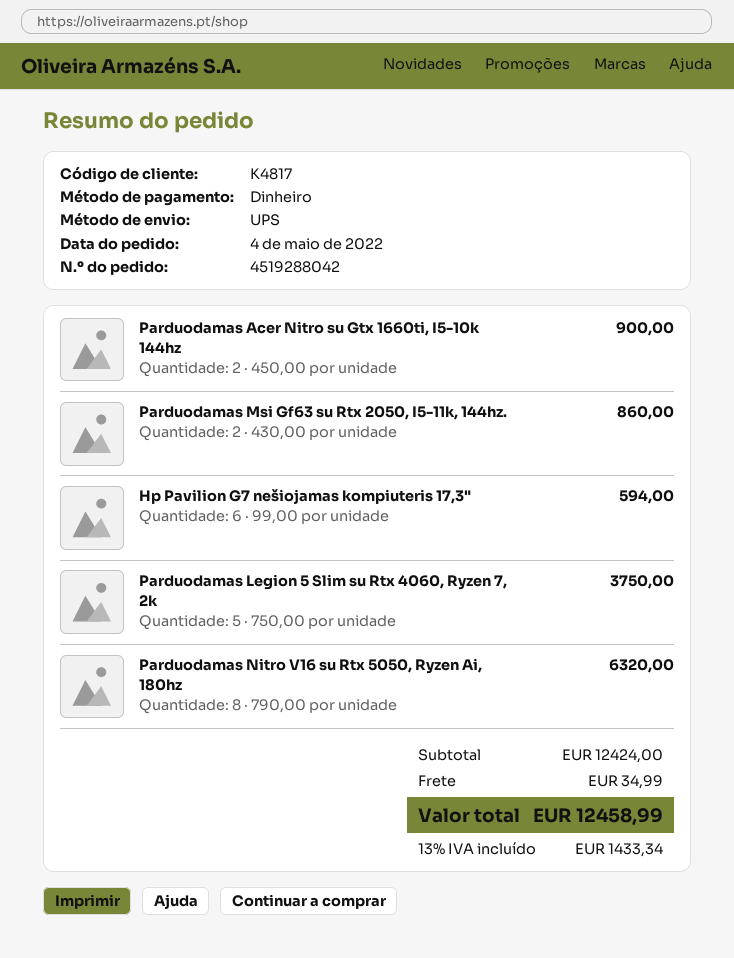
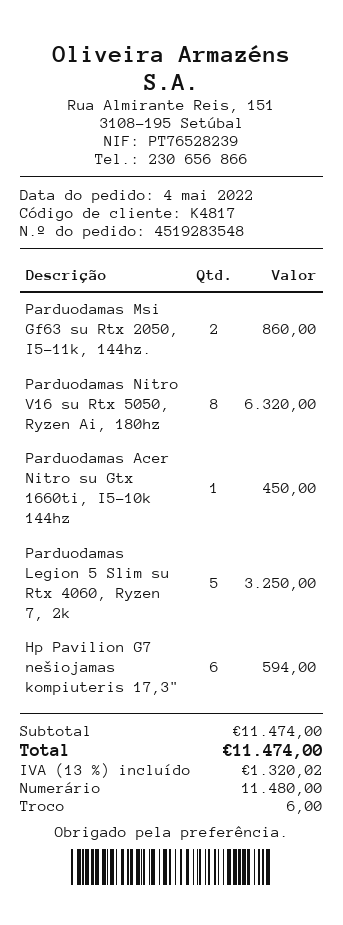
order number: 4519288042 -> 4519283548
Parduodamas Acer Nitro su Gtx 1660ti, I5-10k 144hz: 2 for 900.00 -> 1 for 450.00
Parduodamas Legion 5 Slim su Rtx 4060, Ryzen 7, 2k: 5 for 3750.00 -> 5 for 3250.00
subtotal: 12424.00 -> 11474.00
shipping: 34.99 -> none
tax: 13% = 1433.34 -> 13% = 1320.02
total: 12458.99 -> 11474.00

